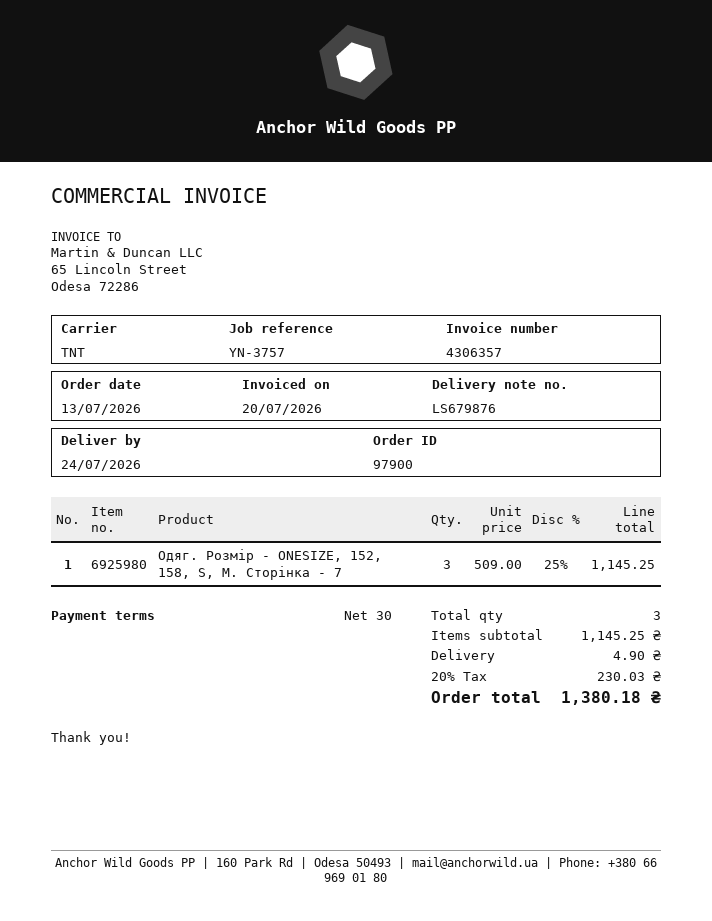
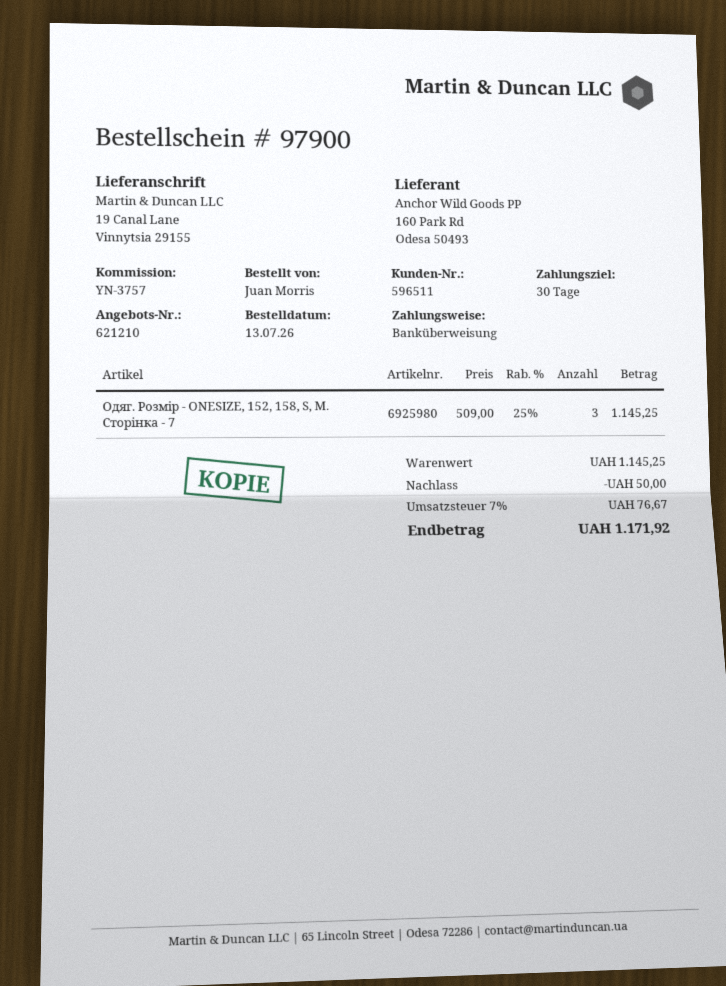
discount: none -> 50.00
shipping: 4.90 -> none
tax: 20% = 230.03 -> 7% = 76.67
total: 1380.18 -> 1171.92

